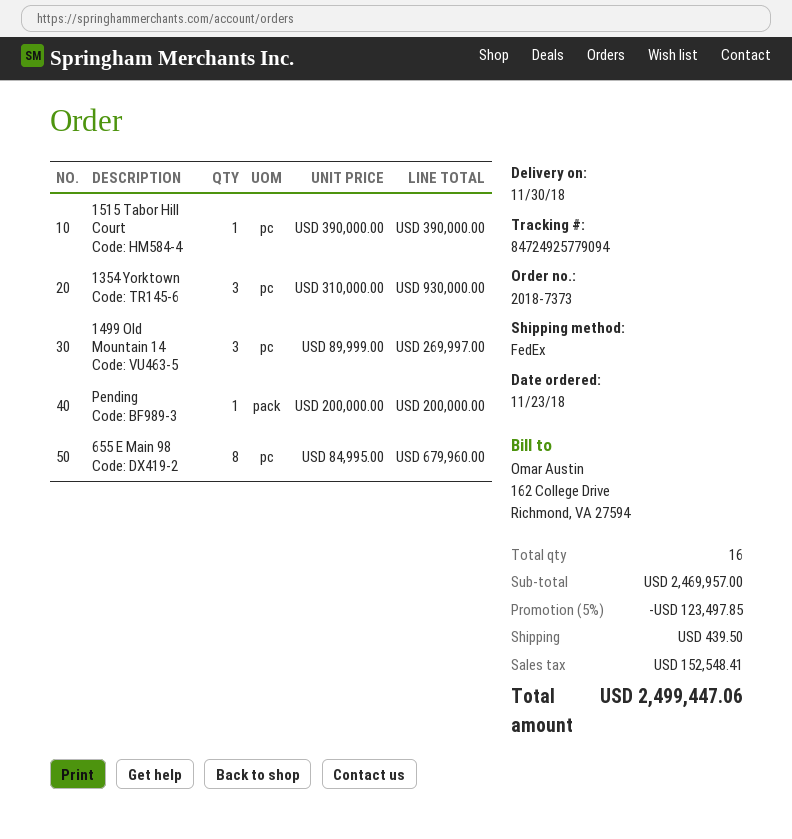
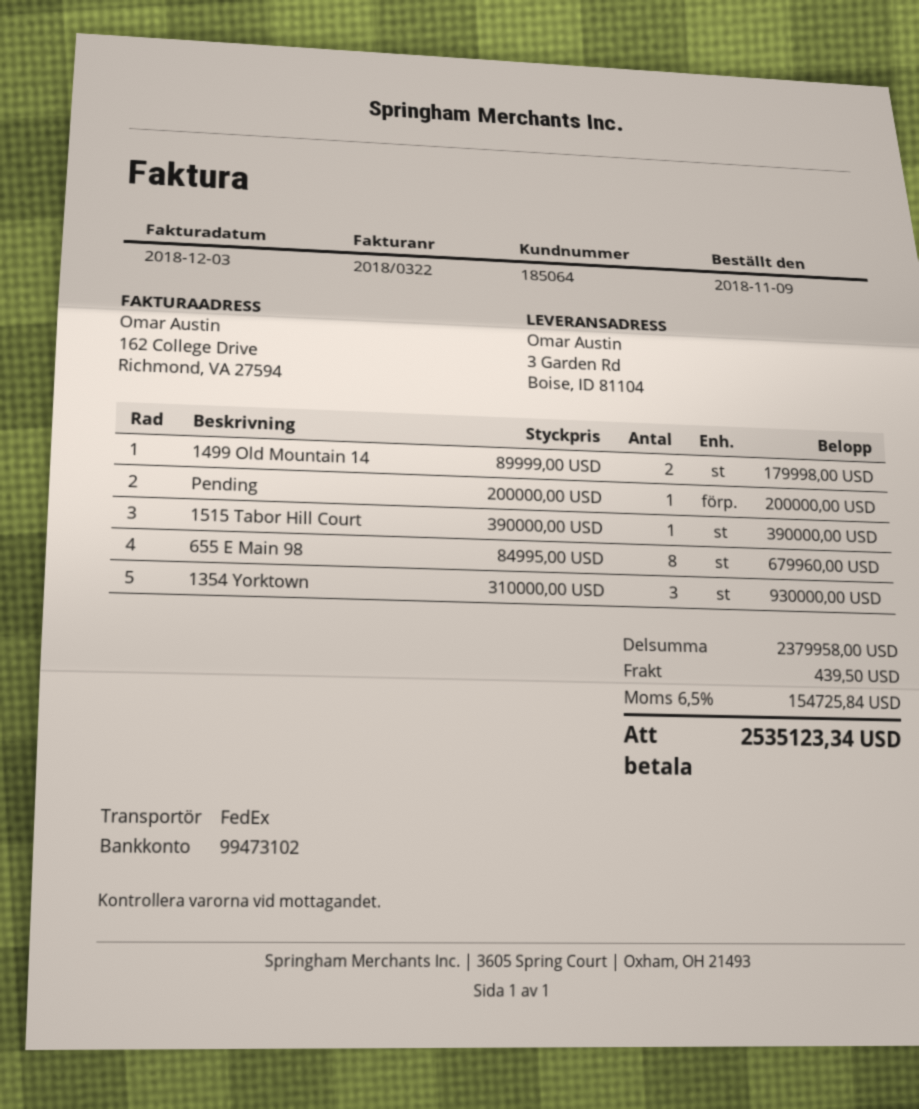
order date: 2018-11-23 -> 2018-11-09
1499 Old Mountain 14: 3 x 89999.00 = 269997.00 -> 2 x 89999.00 = 179998.00
subtotal: 2469957.00 -> 2379958.00
discount: 5% = 123497.85 -> none
tax: 152548.41 -> 154725.84
total: 2499447.06 -> 2535123.34

